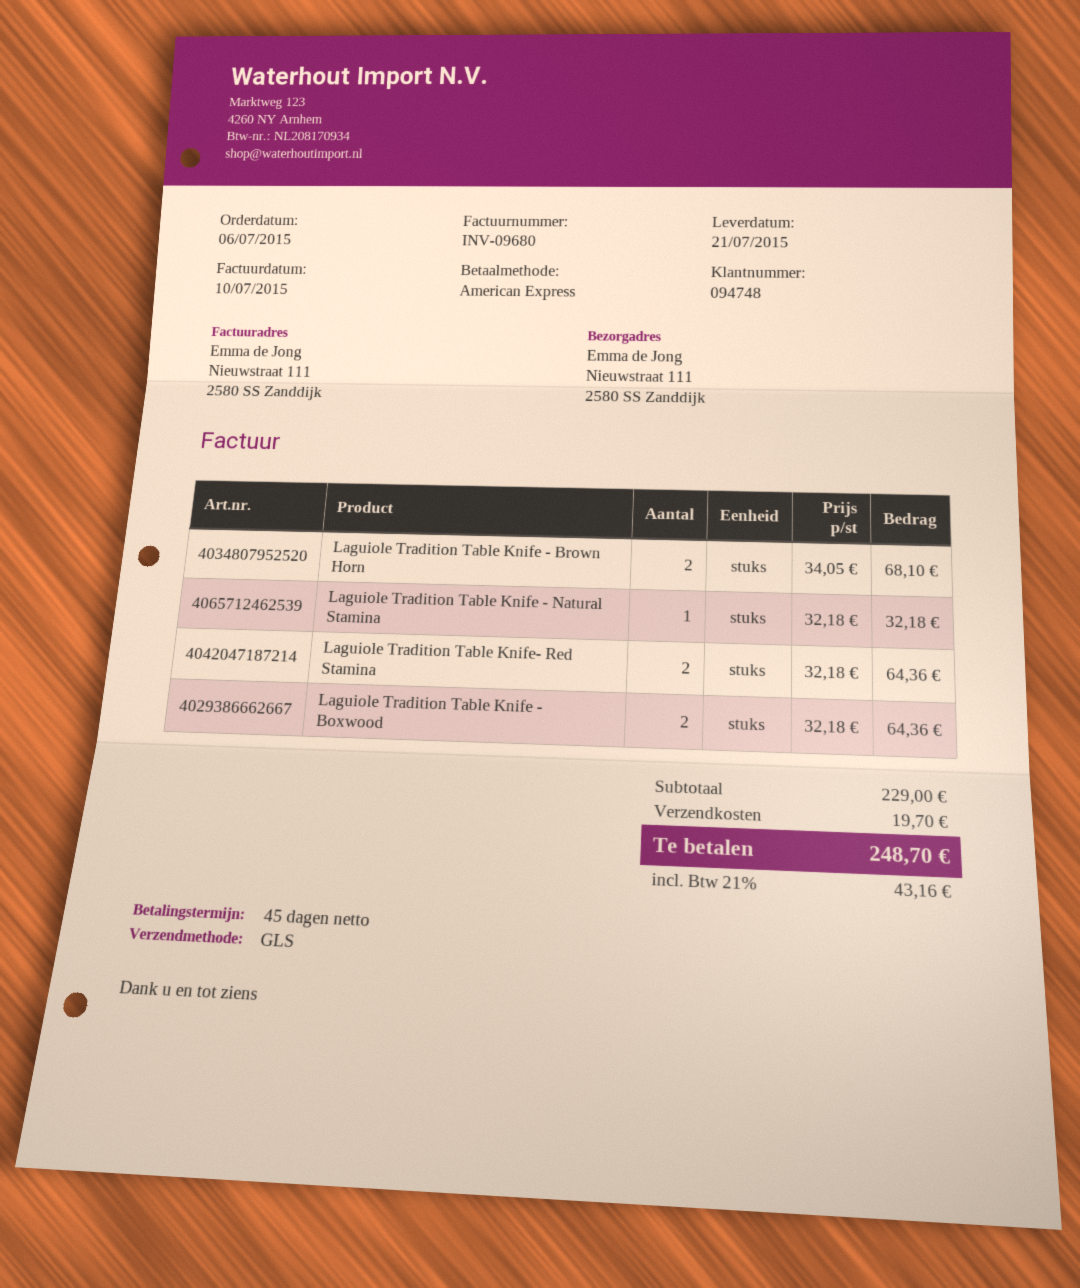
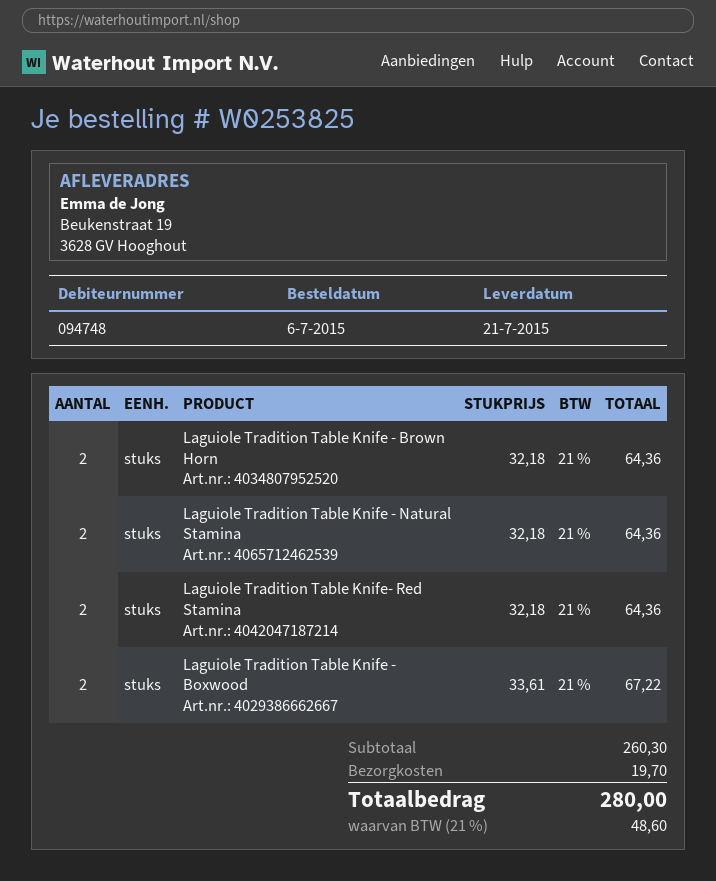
ship to: Nieuwstraat 111, 2580 SS Zanddijk -> Beukenstraat 19, 3628 GV Hooghout
Laguiole Tradition Table Knife - Brown Horn: 2 x 34.05 = 68.10 -> 2 x 32.18 = 64.36
Laguiole Tradition Table Knife - Natural Stamina: 1 x 32.18 = 32.18 -> 2 x 32.18 = 64.36
Laguiole Tradition Table Knife - Boxwood: 2 x 32.18 = 64.36 -> 2 x 33.61 = 67.22
subtotal: 229.00 -> 260.30
tax: 21% = 43.16 -> 21% = 48.60
total: 248.70 -> 280.00

